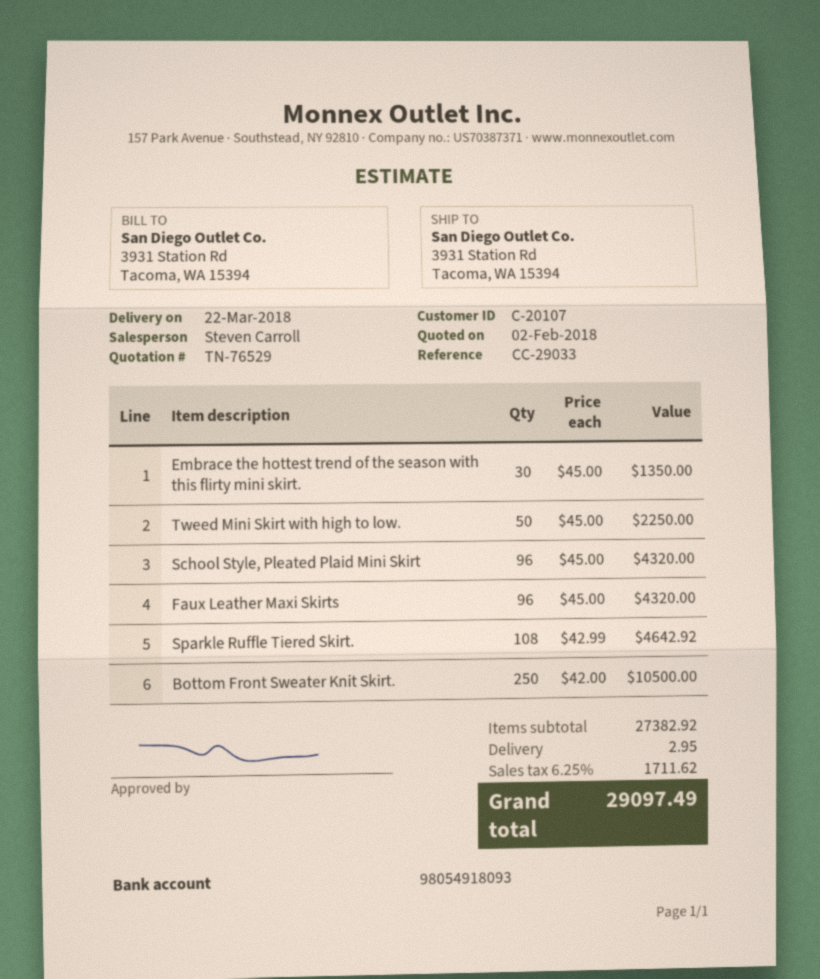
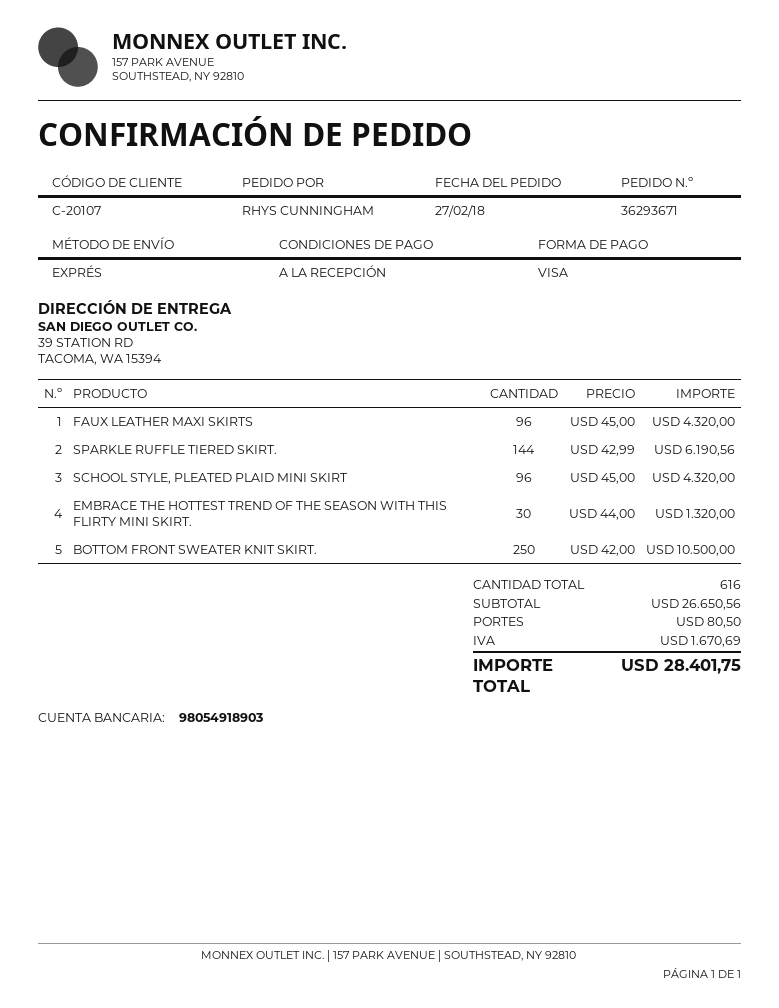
bank account: 98054918093 -> 98054918903
ship to: 3931 Station Rd, Tacoma, WA 15394 -> 39 STATION RD, TACOMA, WA 15394
Embrace the hottest trend of the season with this flirty mini skirt.: 30 x 45.00 = 1350.00 -> 30 x 44.00 = 1320.00
Tweed Mini Skirt with high to low.: 50 x 45.00 = 2250.00 -> none
Sparkle Ruffle Tiered Skirt.: 108 x 42.99 = 4642.92 -> 144 x 42.99 = 6190.56
subtotal: 27382.92 -> 26650.56
shipping: 2.95 -> 80.50
tax: 1711.62 -> 1670.69
total: 29097.49 -> 28401.75

